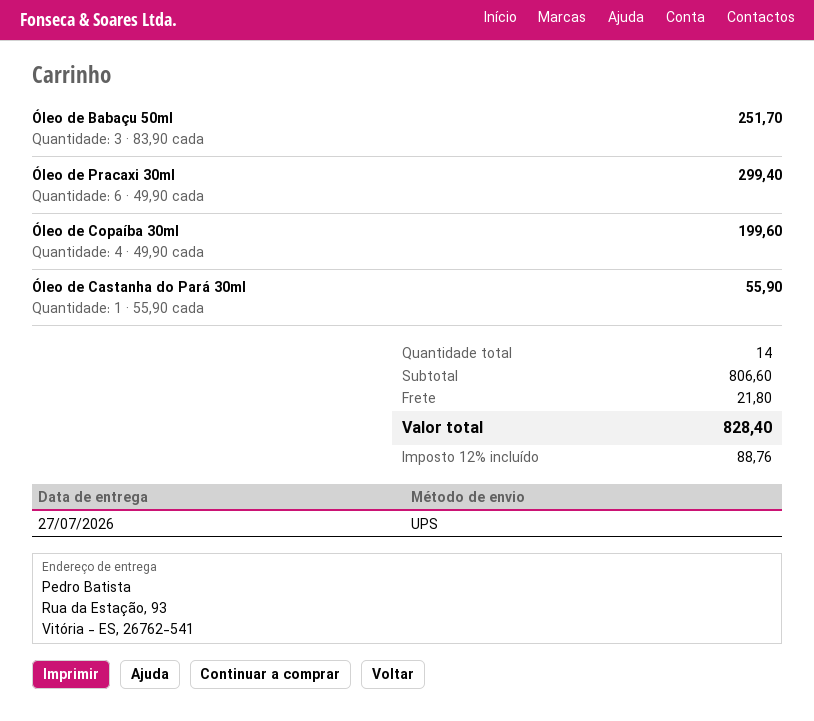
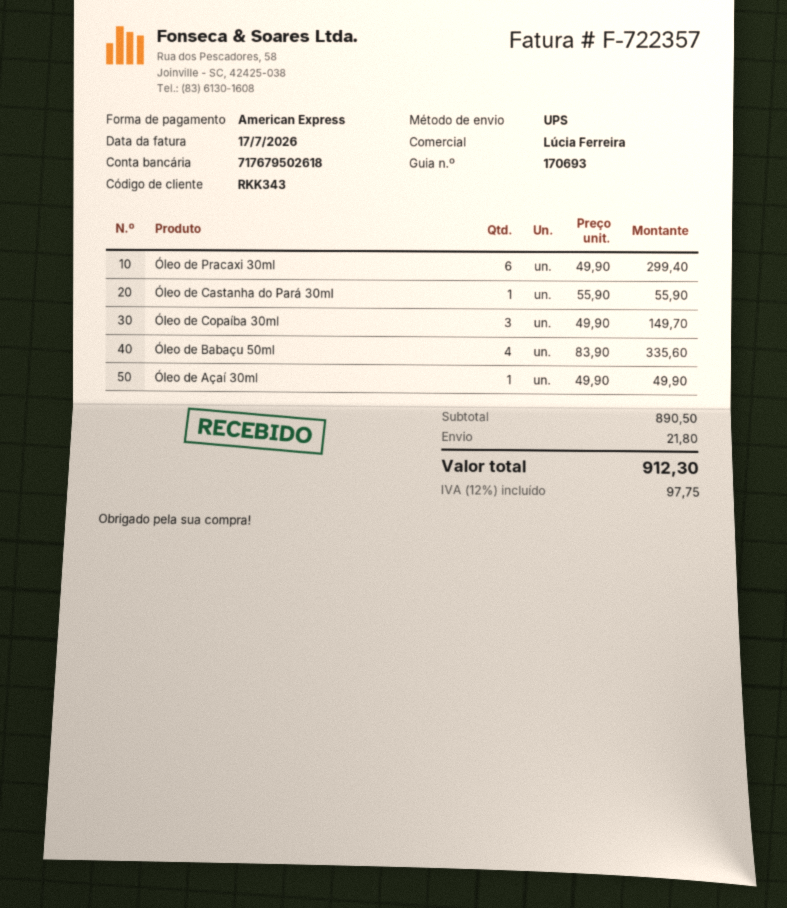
Óleo de Babaçu 50ml: 3 x 83.90 = 251.70 -> 4 x 83.90 = 335.60
Óleo de Copaíba 30ml: 4 x 49.90 = 199.60 -> 3 x 49.90 = 149.70
Óleo de Açaí 30ml: none -> 1 x 49.90 = 49.90
subtotal: 806.60 -> 890.50
tax: 12% = 88.76 -> 12% = 97.75
total: 828.40 -> 912.30

